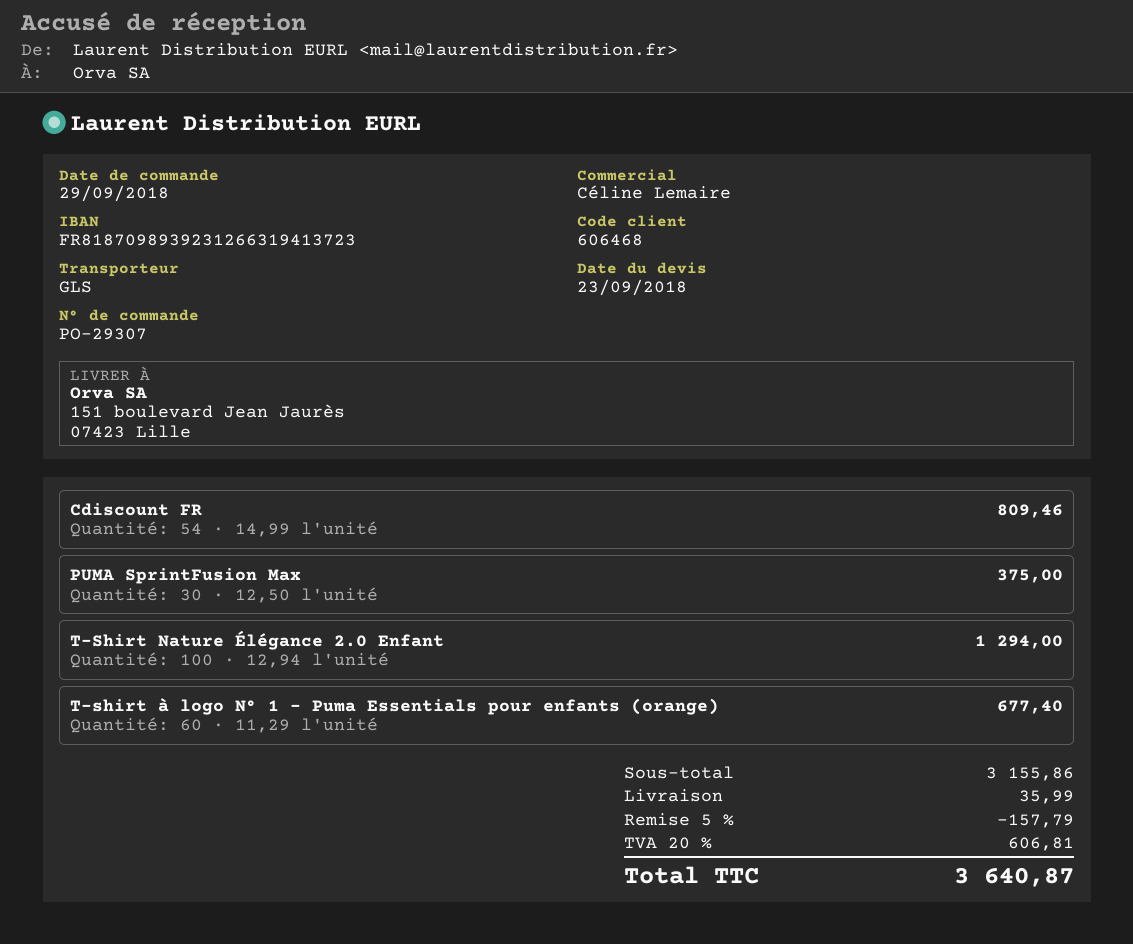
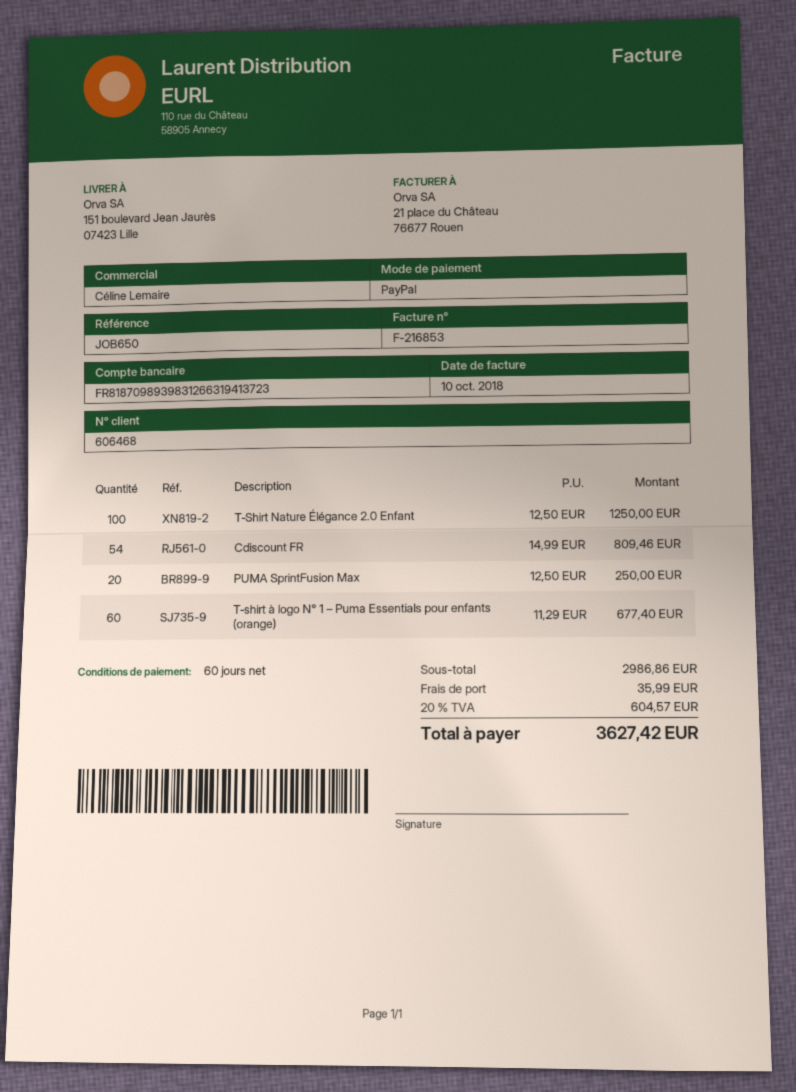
bank account: FR8187098939231266319413723 -> FR8187098939831266319413723
PUMA SprintFusion Max: 30 x 12.50 = 375.00 -> 20 x 12.50 = 250.00
T‑Shirt Nature Élégance 2.0 Enfant: 100 x 12.94 = 1294.00 -> 100 x 12.50 = 1250.00
subtotal: 3155.86 -> 2986.86
discount: 5% = 157.79 -> none
tax: 20% = 606.81 -> 20% = 604.57
total: 3640.87 -> 3627.42

